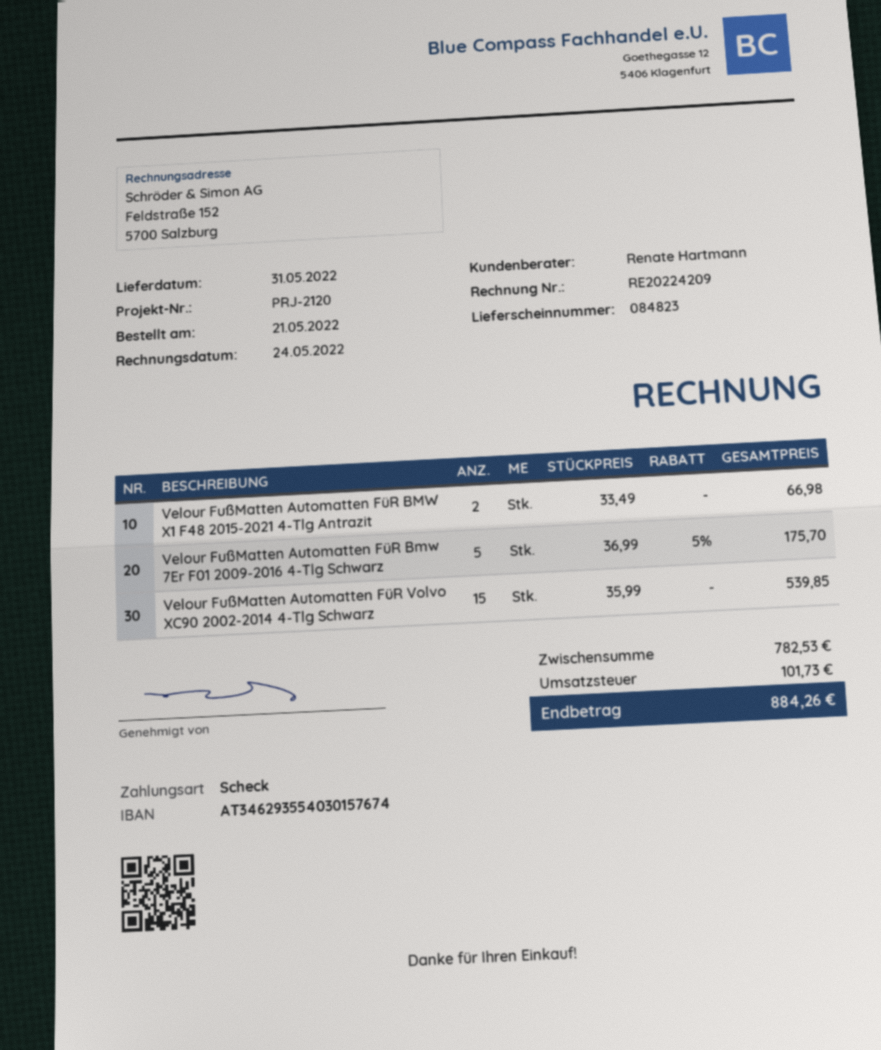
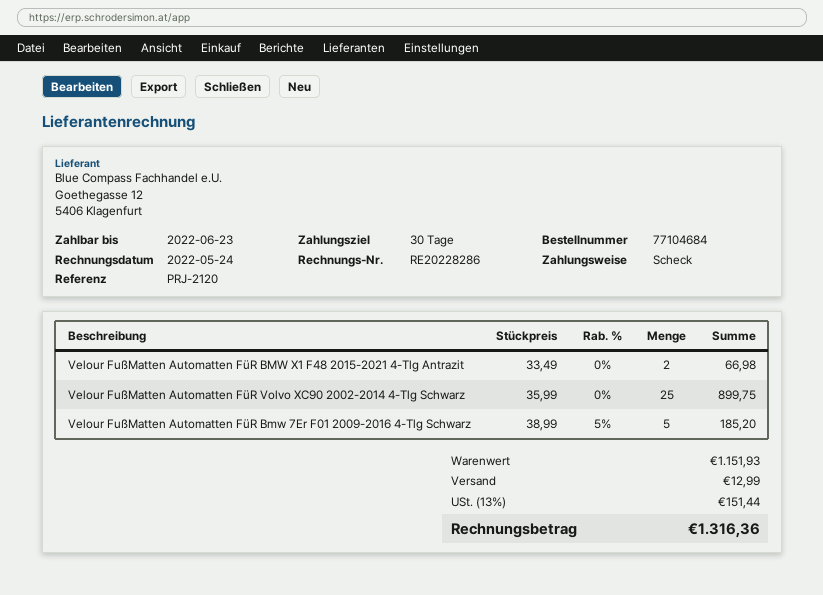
invoice number: RE20224209 -> RE20228286
Velour FußMatten Automatten FüR Bmw 7Er F01 2009-2016 4-Tlg Schwarz: 5 x 36.99 - 5% = 175.70 -> 5 x 38.99 - 5% = 185.20
Velour FußMatten Automatten FüR Volvo XC90 2002-2014 4-Tlg Schwarz: 15 x 35.99 = 539.85 -> 25 x 35.99 = 899.75
subtotal: 782.53 -> 1151.93
shipping: none -> 12.99
tax: 101.73 -> 151.44
total: 884.26 -> 1316.36

